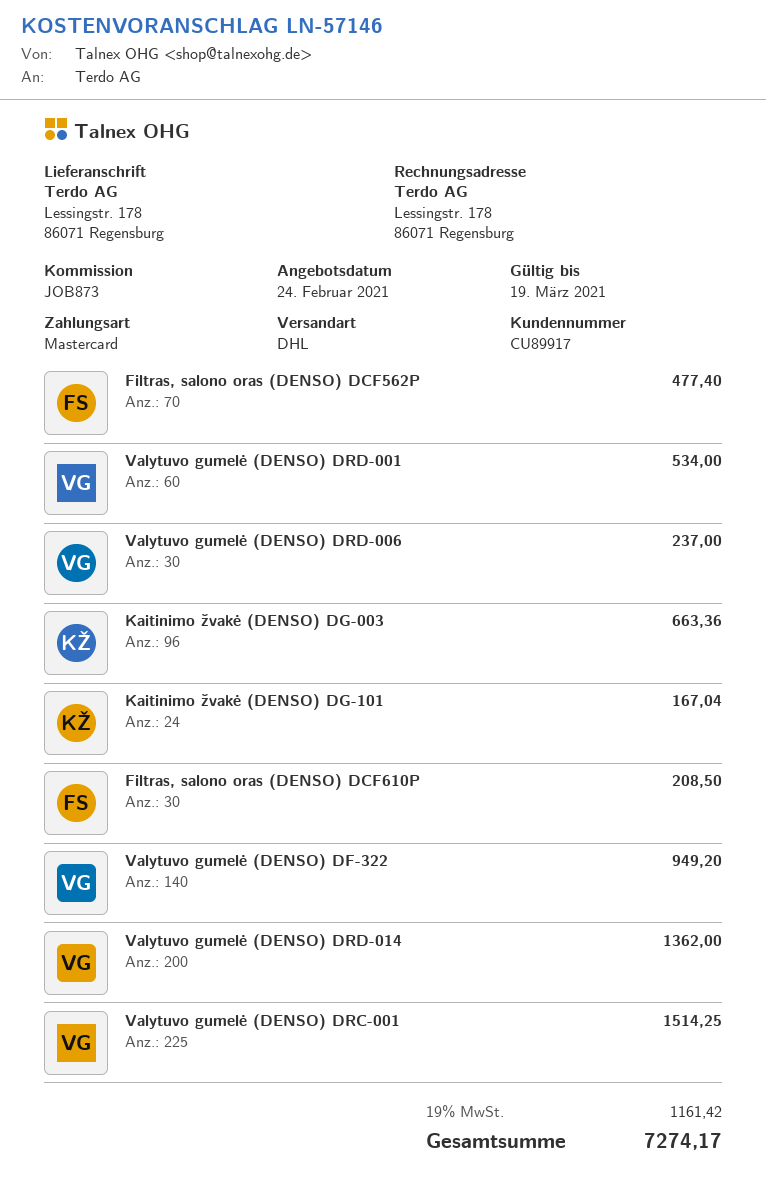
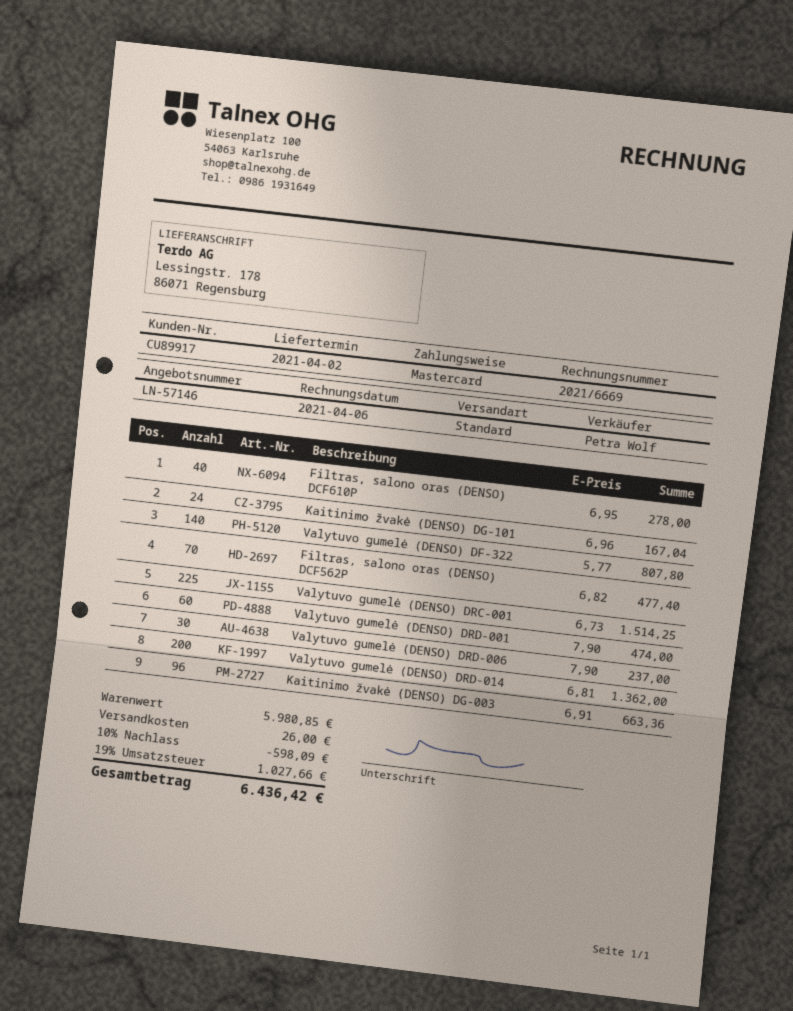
shipping method: DHL -> standard
Valytuvo gumelė (DENSO) DRD-001: 60 for 534.00 -> 60 for 474.00
Filtras, salono oras (DENSO) DCF610P: 30 for 208.50 -> 40 for 278.00
Valytuvo gumelė (DENSO) DF-322: 140 for 949.20 -> 140 for 807.80
discount: none -> 10% = 598.09
shipping: none -> 26.00
tax: 19% = 1161.42 -> 19% = 1027.66
total: 7274.17 -> 6436.42

